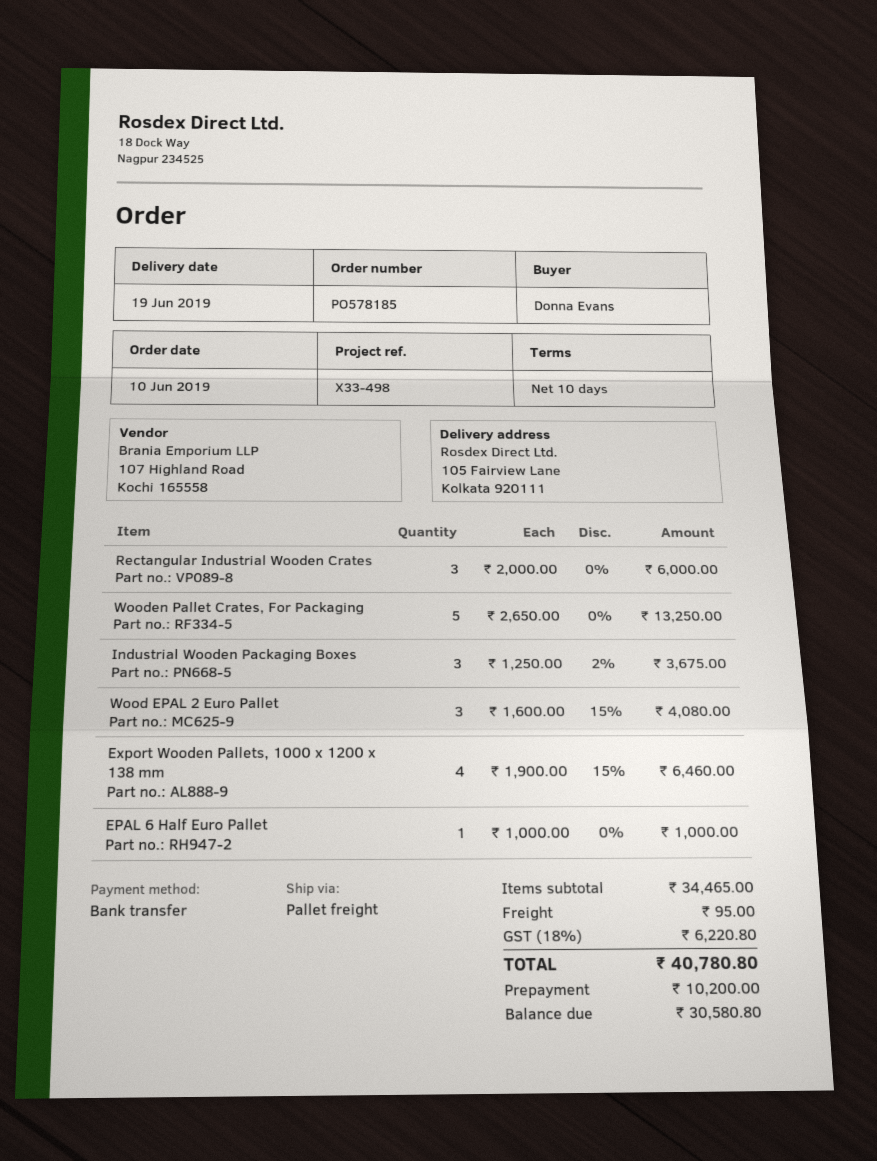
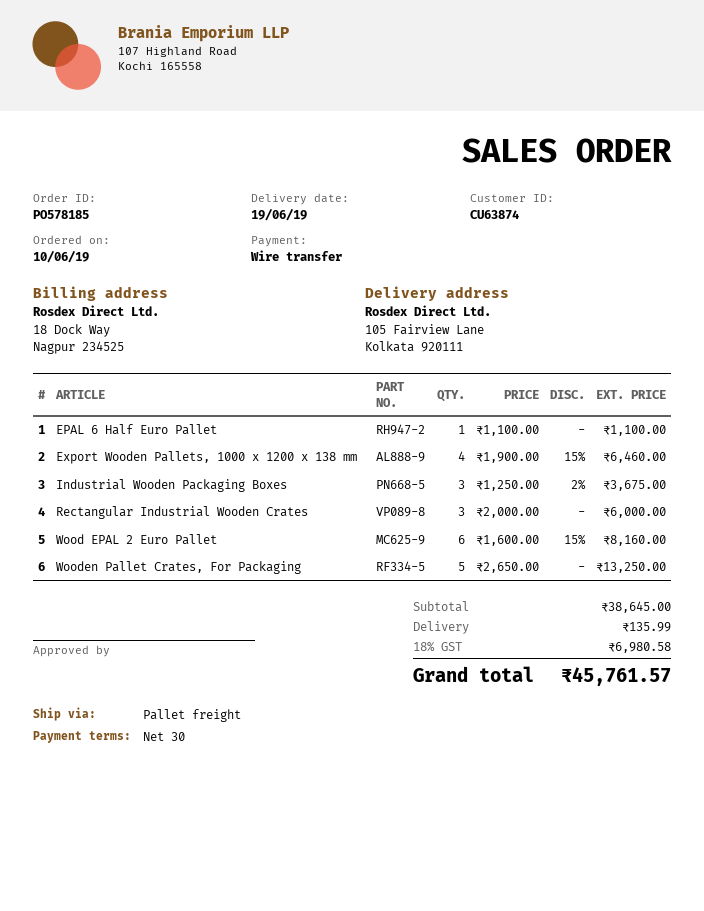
payment terms: 10 days -> 30 days
Wood EPAL 2 Euro Pallet: 3 x 1600.00 - 15% = 4080.00 -> 6 x 1600.00 - 15% = 8160.00
EPAL 6 Half Euro Pallet: 1 x 1000.00 = 1000.00 -> 1 x 1100.00 = 1100.00
subtotal: 34465.00 -> 38645.00
shipping: 95.00 -> 135.99
tax: 18% = 6220.80 -> 18% = 6980.58
total: 40780.80 -> 45761.57

